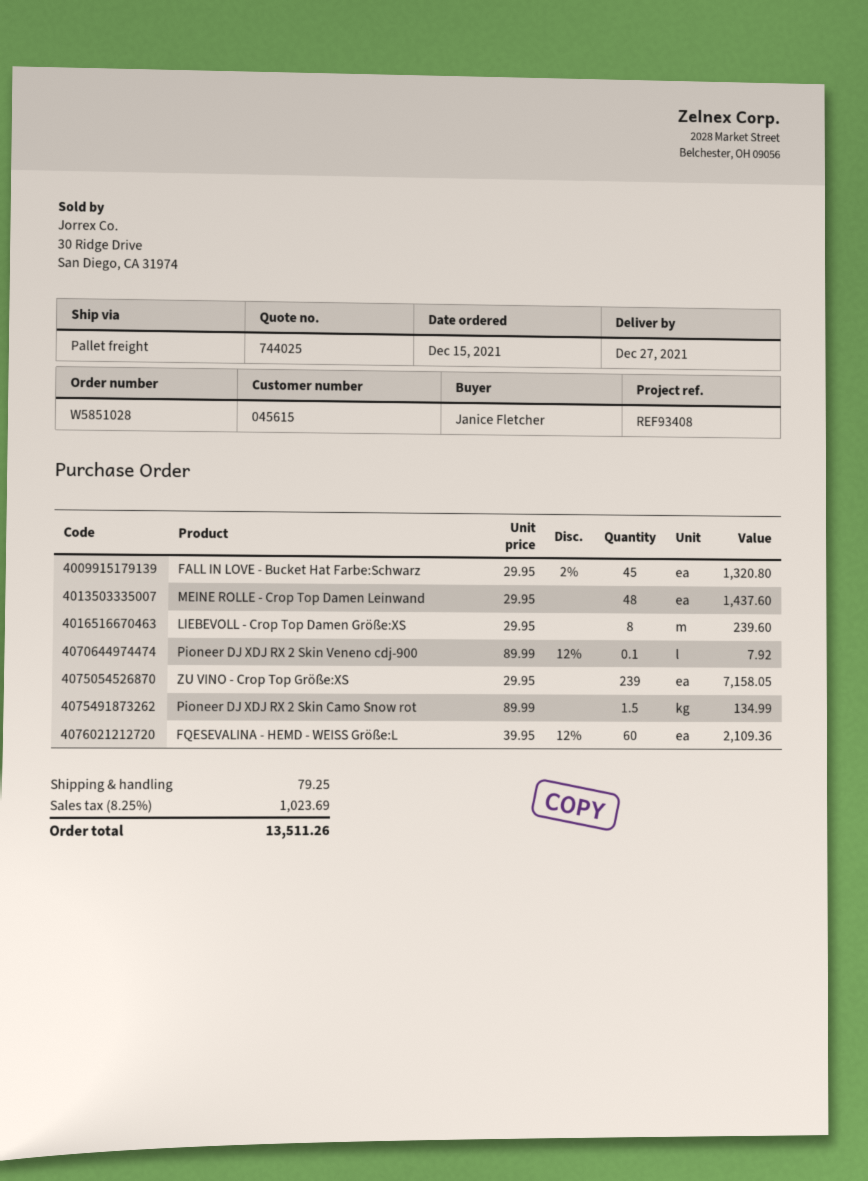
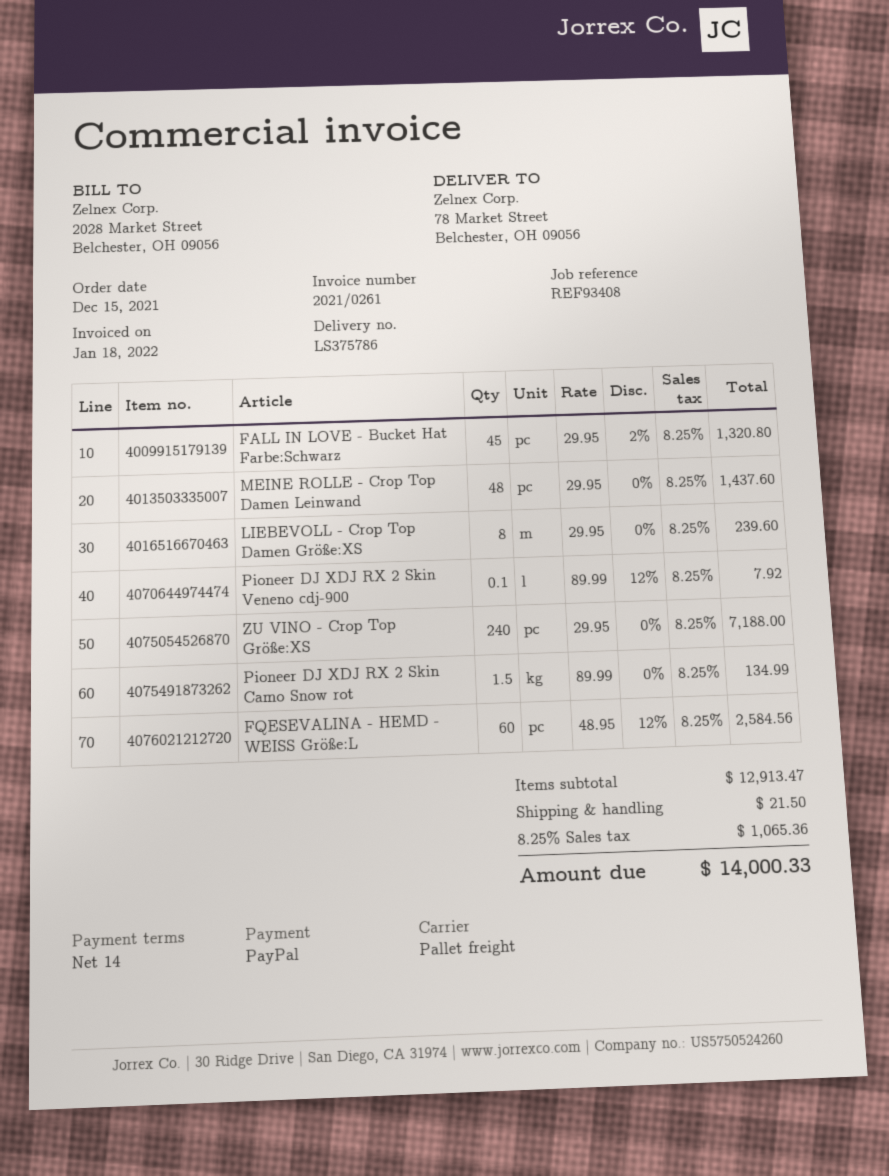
ZU VINO - Crop Top Größe:XS: 239 x 29.95 = 7158.05 -> 240 x 29.95 = 7188.00
FQESEVALINA - HEMD - WEISS Größe:L: 60 x 39.95 - 12% = 2109.36 -> 60 x 48.95 - 12% = 2584.56
shipping: 79.25 -> 21.50
tax: 8.25% = 1023.69 -> 8.25% = 1065.36
total: 13511.26 -> 14000.33

